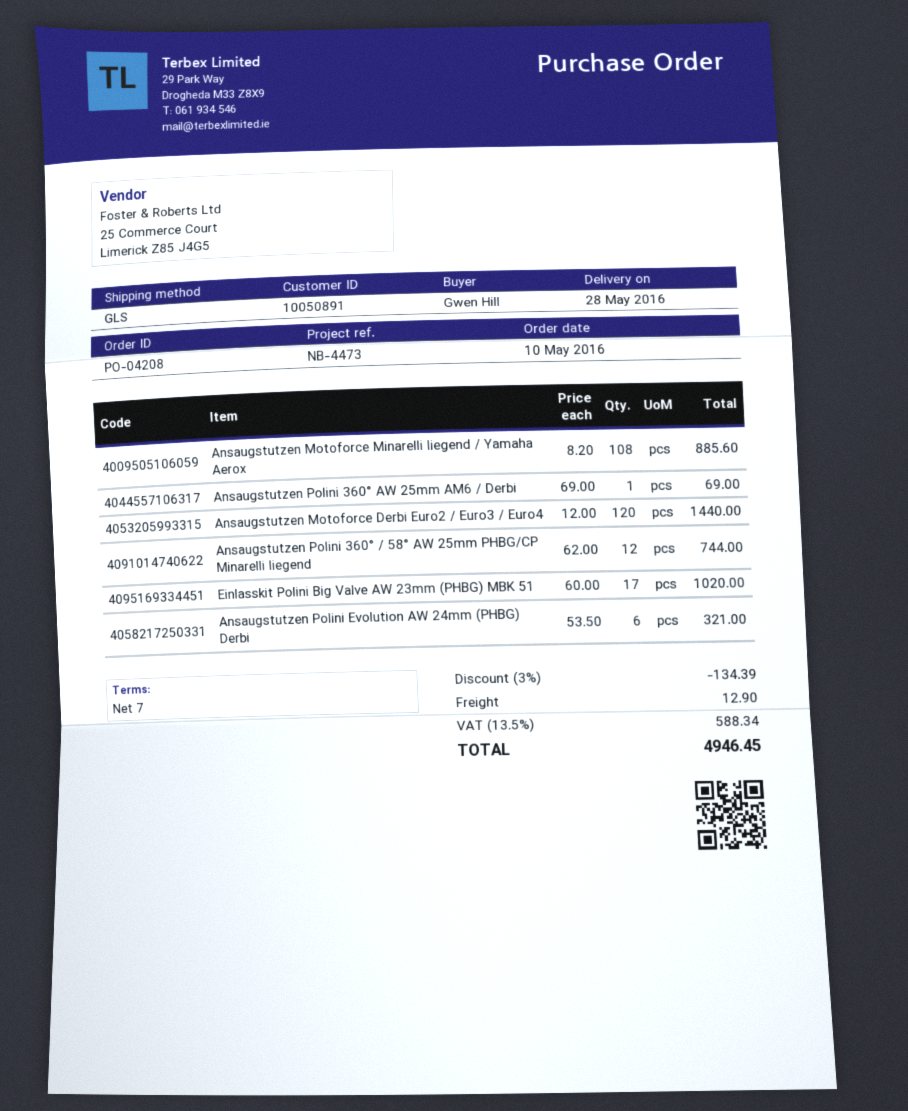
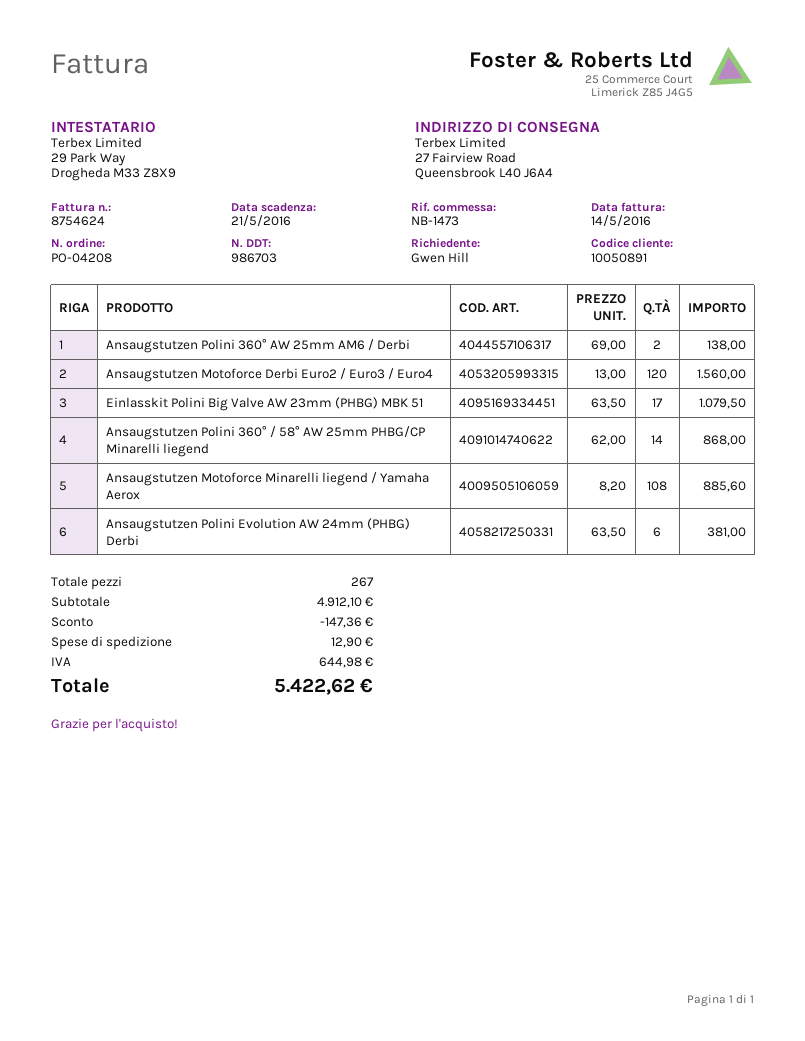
reference: NB-4473 -> NB-1473
Ansaugstutzen Polini 360° AW 25mm AM6 / Derbi: 1 x 69.00 = 69.00 -> 2 x 69.00 = 138.00
Ansaugstutzen Motoforce Derbi Euro2 / Euro3 / Euro4: 120 x 12.00 = 1440.00 -> 120 x 13.00 = 1560.00
Ansaugstutzen Polini 360° / 58° AW 25mm PHBG/CP Minarelli liegend: 12 x 62.00 = 744.00 -> 14 x 62.00 = 868.00
Einlasskit Polini Big Valve AW 23mm (PHBG) MBK 51: 17 x 60.00 = 1020.00 -> 17 x 63.50 = 1079.50
Ansaugstutzen Polini Evolution AW 24mm (PHBG) Derbi: 6 x 53.50 = 321.00 -> 6 x 63.50 = 381.00
discount: 134.39 -> 147.36
tax: 588.34 -> 644.98
total: 4946.45 -> 5422.62

